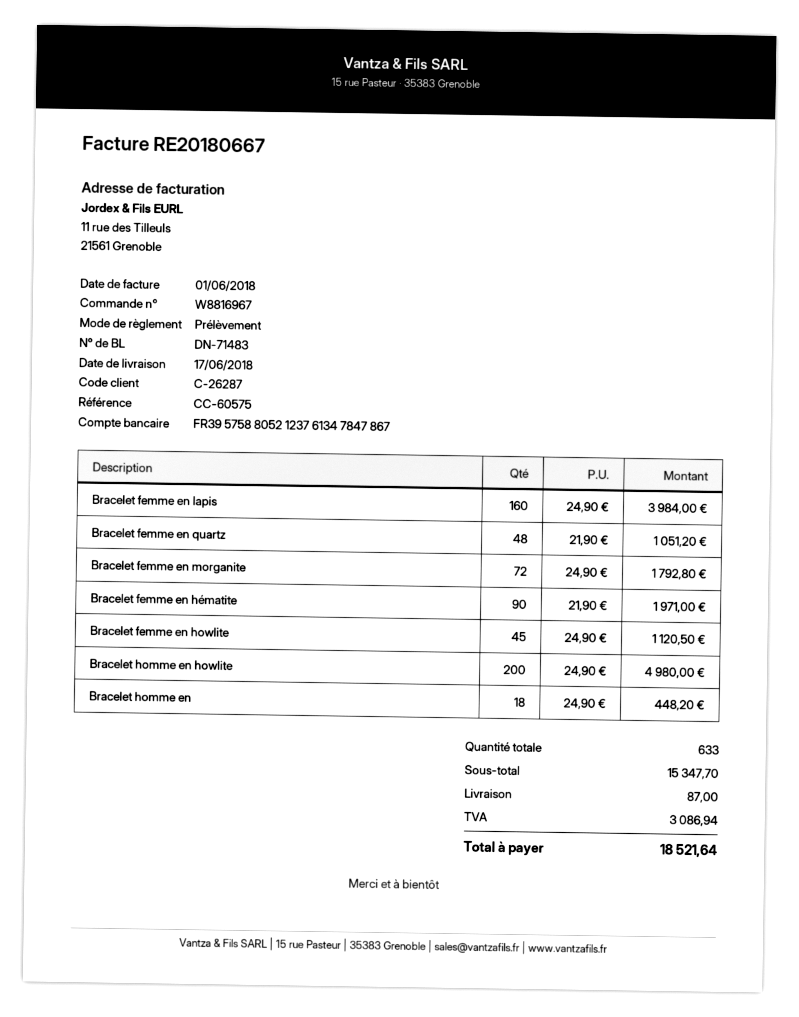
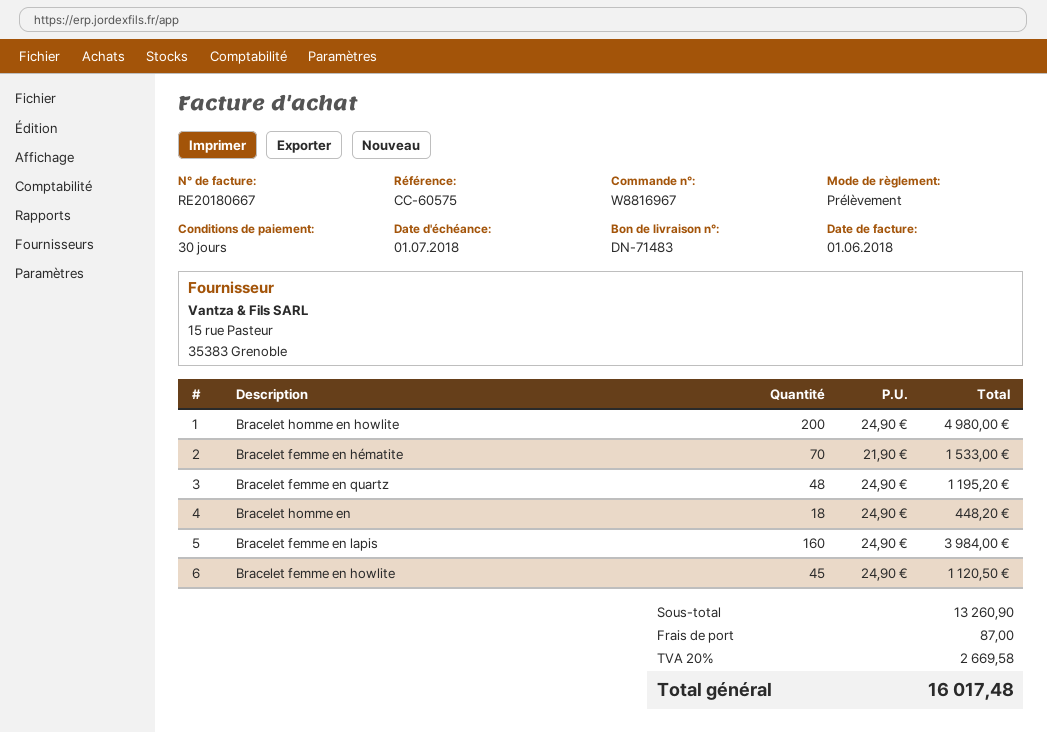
Bracelet femme en quartz: 48 x 21.90 = 1051.20 -> 48 x 24.90 = 1195.20
Bracelet femme en morganite: 72 x 24.90 = 1792.80 -> none
Bracelet femme en hématite: 90 x 21.90 = 1971.00 -> 70 x 21.90 = 1533.00
subtotal: 15347.70 -> 13260.90
tax: 3086.94 -> 2669.58
total: 18521.64 -> 16017.48

